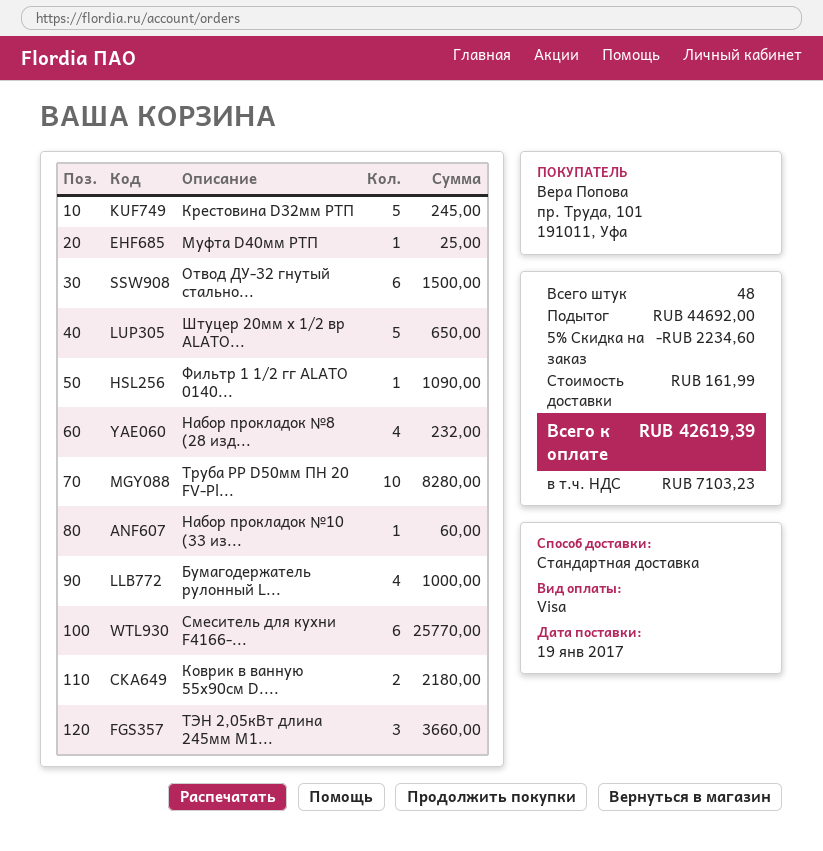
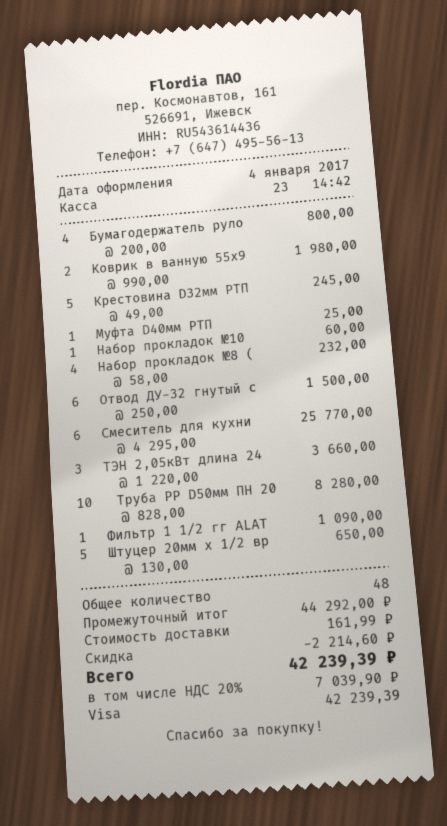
Бумагодержатель рулонный L...: 4 for 1000.00 -> 4 for 800.00
Коврик в ванную 55х90см D....: 2 for 2180.00 -> 2 for 1980.00
subtotal: 44692.00 -> 44292.00
discount: 2234.60 -> 2214.60
tax: 7103.23 -> 7039.90
total: 42619.39 -> 42239.39

